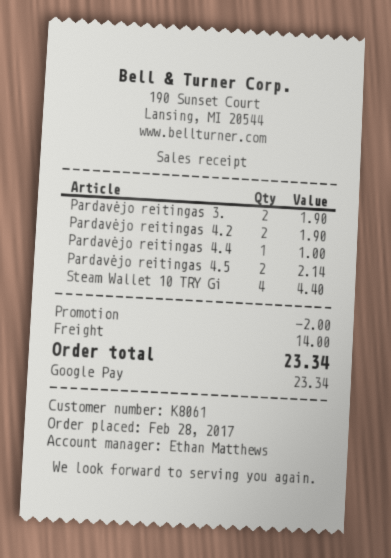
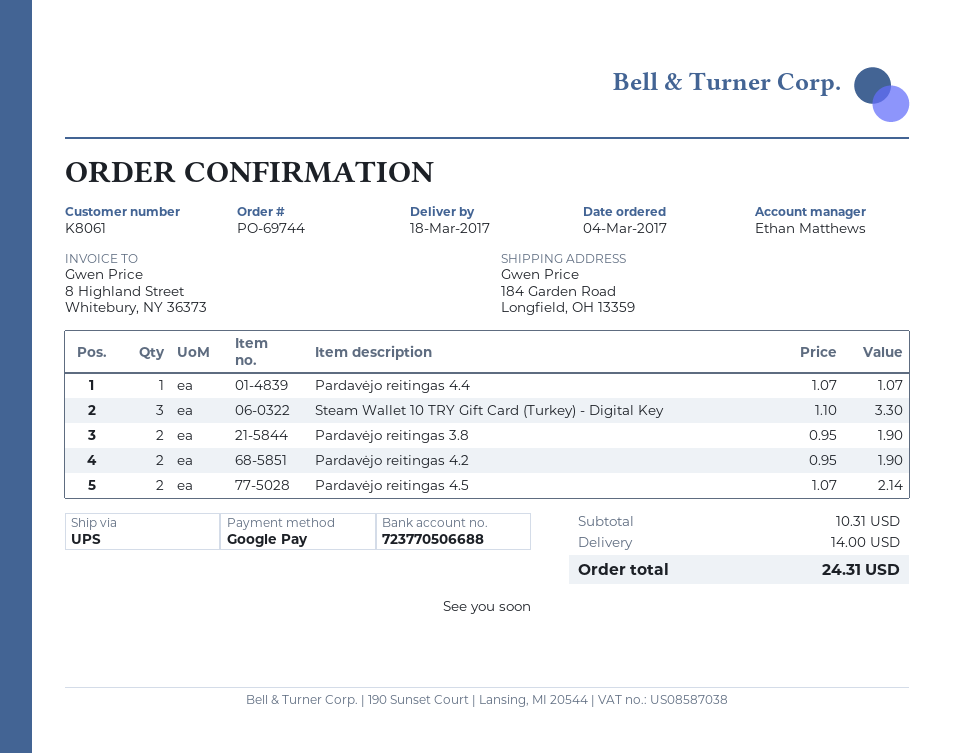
order date: 2017-02-28 -> 2017-03-04
Pardavėjo reitingas 4.4: 1 for 1.00 -> 1 for 1.07
Steam Wallet 10 TRY Gi: 4 for 4.40 -> 3 for 3.30
discount: 2.00 -> none
total: 23.34 -> 24.31

